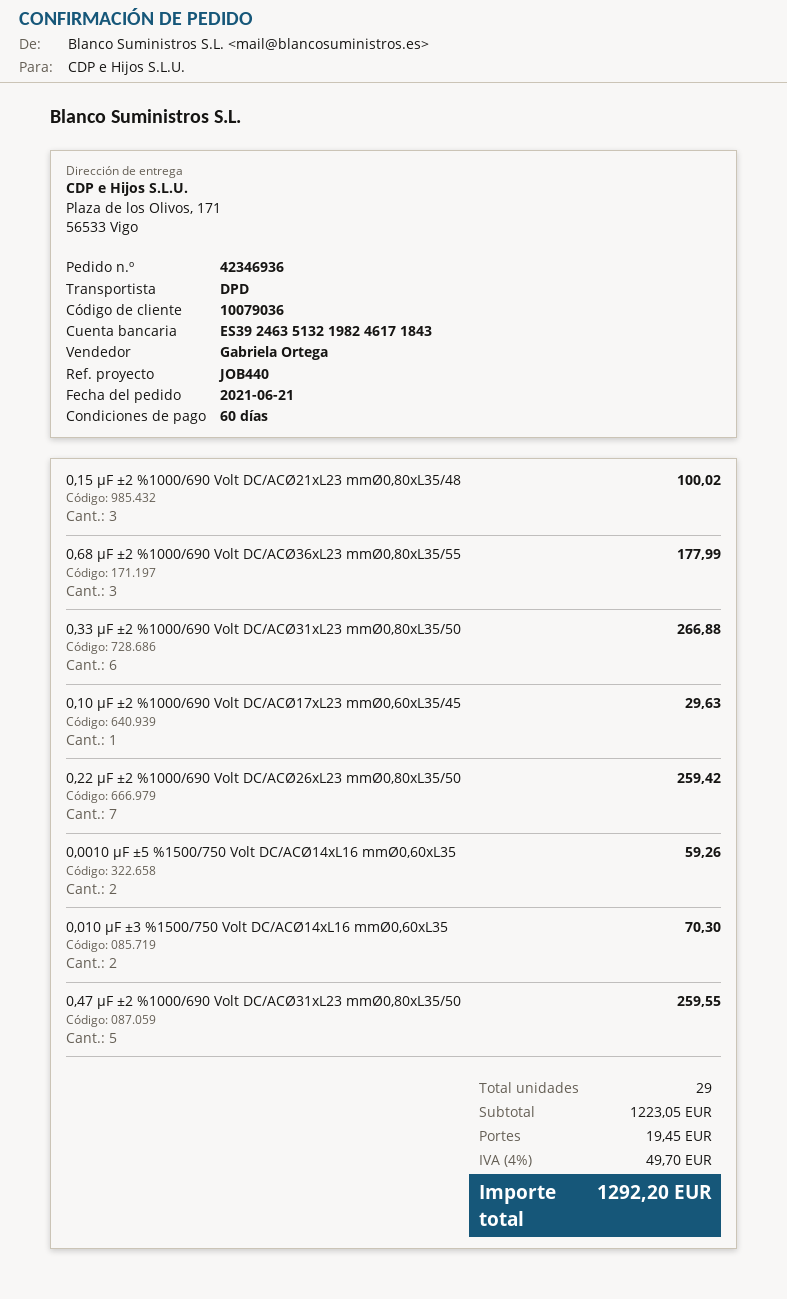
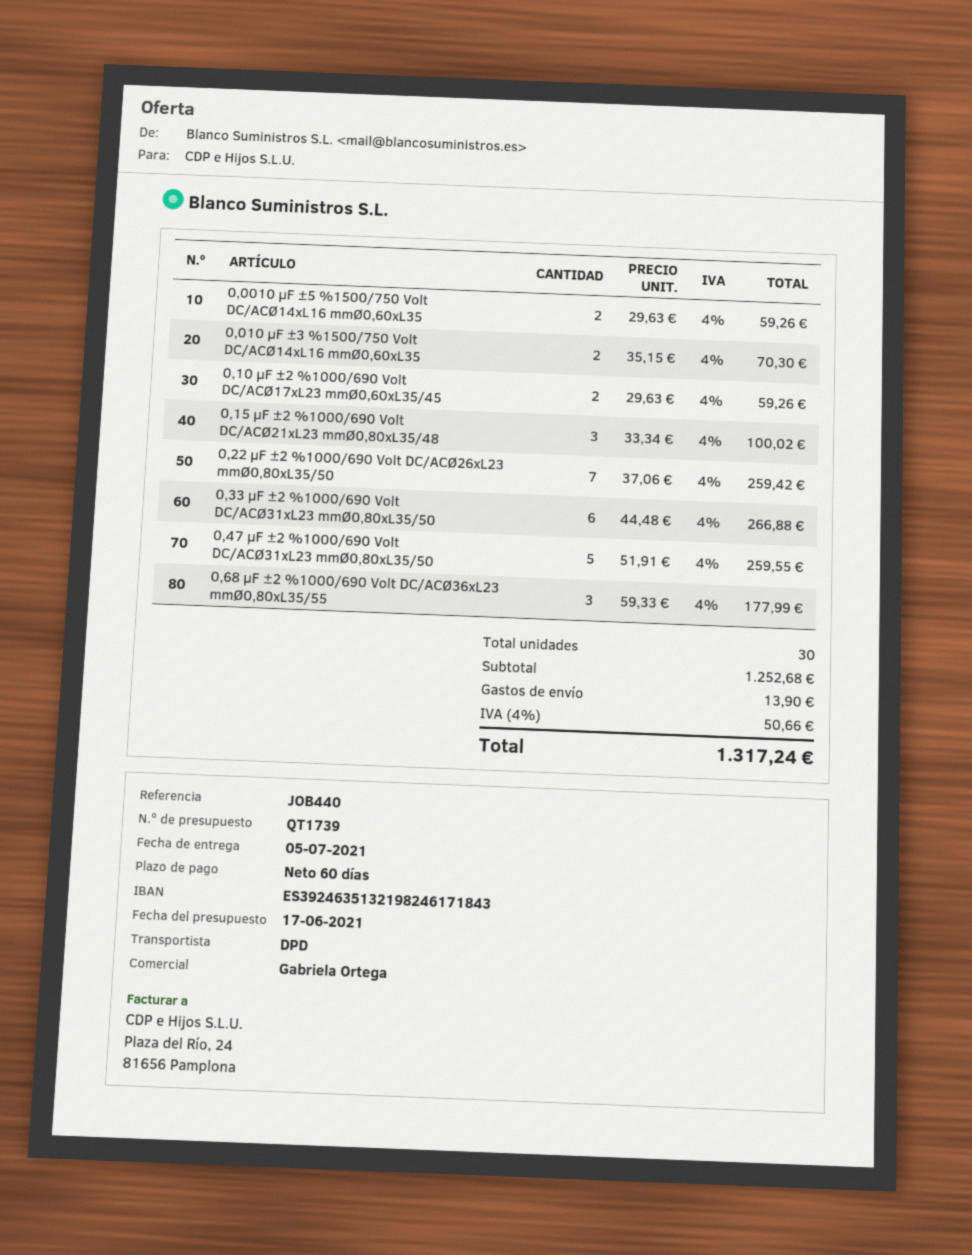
0,10 µF ±2 %1000/690 Volt DC/ACØ17xL23 mmØ0,60xL35/45: 1 for 29.63 -> 2 for 59.26
total quantity: 29 -> 30
subtotal: 1223.05 -> 1252.68
shipping: 19.45 -> 13.90
tax: 4% = 49.70 -> 4% = 50.66
total: 1292.20 -> 1317.24

